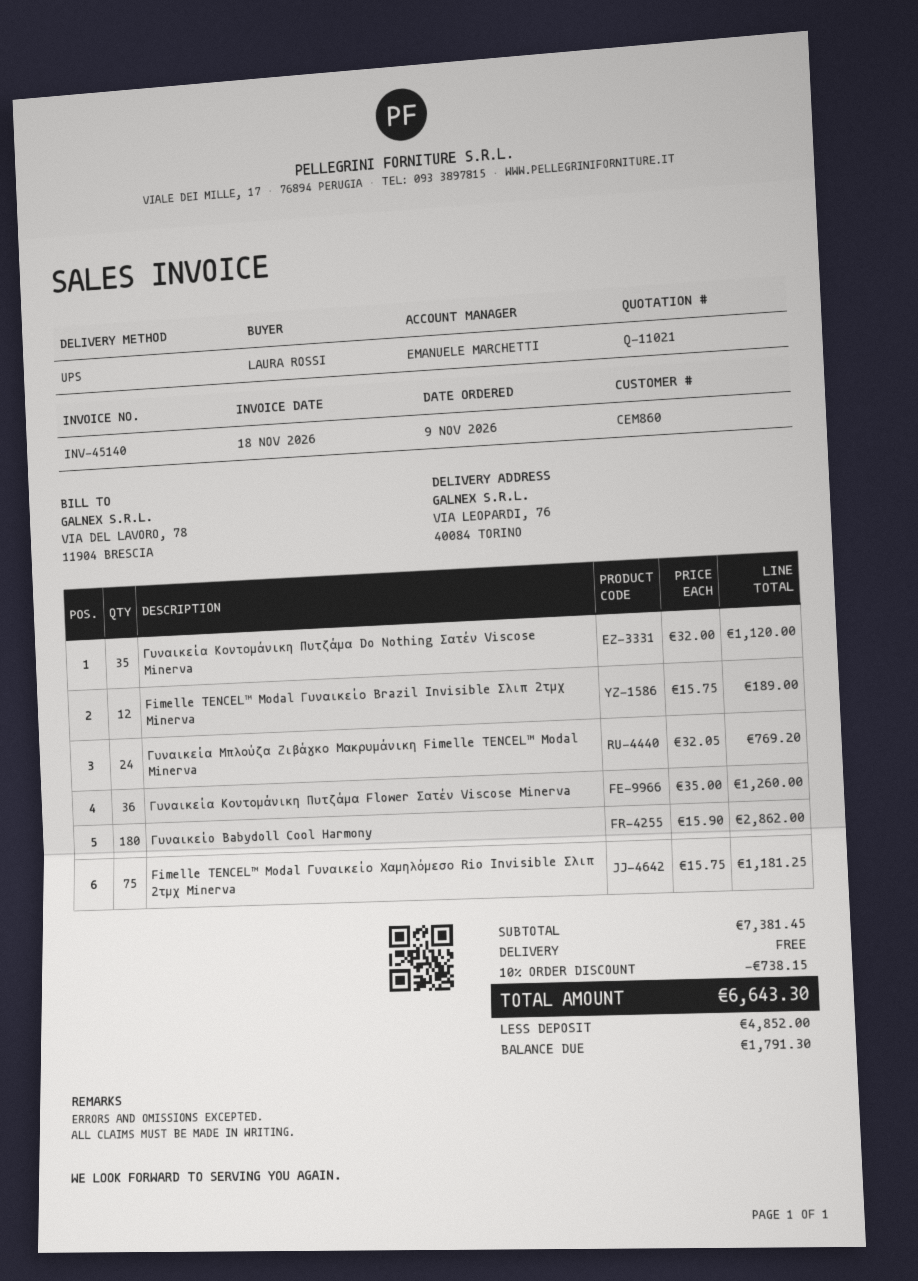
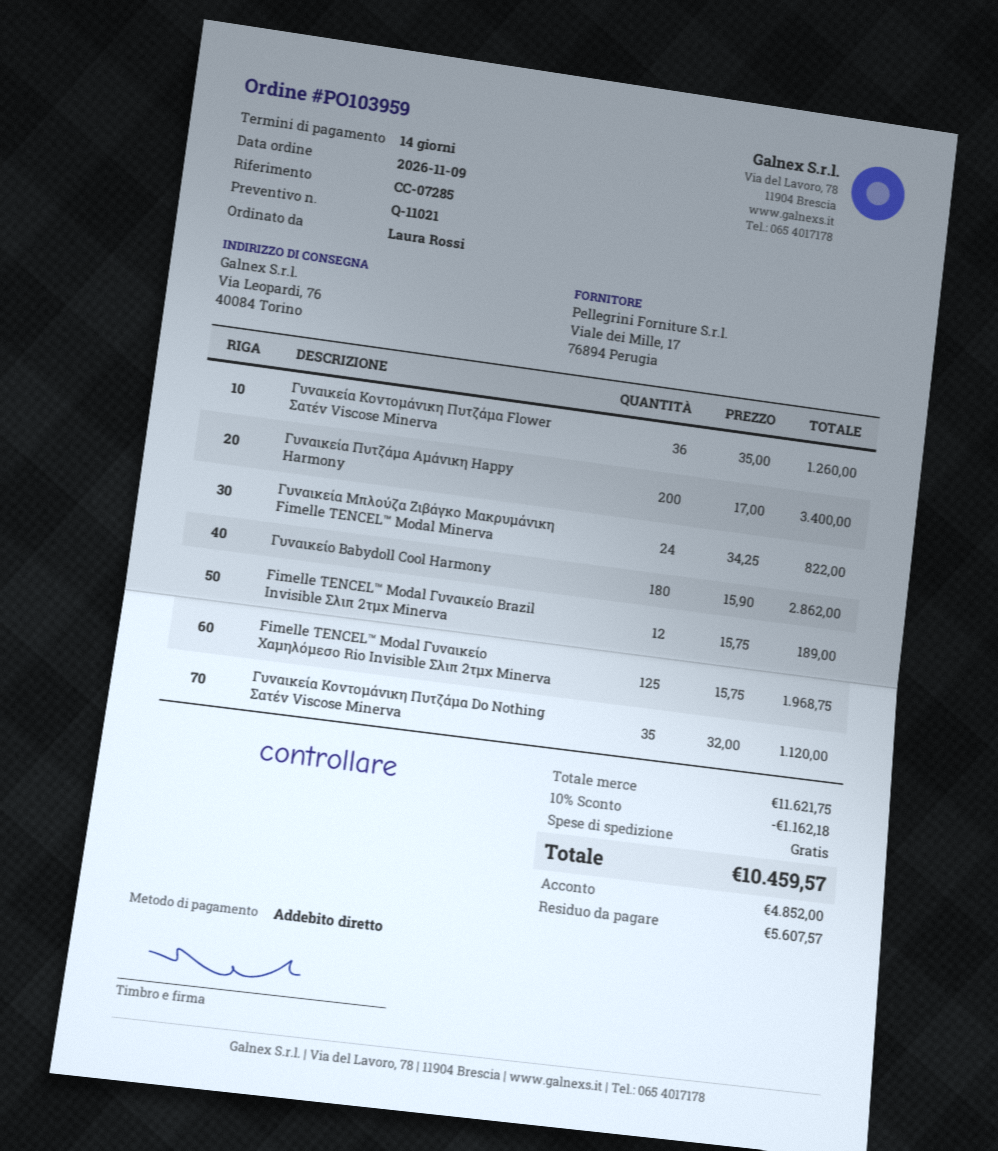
Γυναικεία Μπλούζα Ζιβάγκο Μακρυμάνικη Fimelle TENCEL™ Modal Minerva: 24 x 32.05 = 769.20 -> 24 x 34.25 = 822.00
Fimelle TENCEL™ Modal Γυναικείο Χαμηλόμεσο Rio Invisible Σλιπ 2τμχ Minerva: 75 x 15.75 = 1181.25 -> 125 x 15.75 = 1968.75
Γυναικεία Πυτζάμα Αμάνικη Happy Harmony: none -> 200 x 17.00 = 3400.00
subtotal: 7381.45 -> 11621.75
discount: 10% = 738.15 -> 10% = 1162.18
total: 6643.30 -> 10459.57
balance: 1791.30 -> 5607.57

